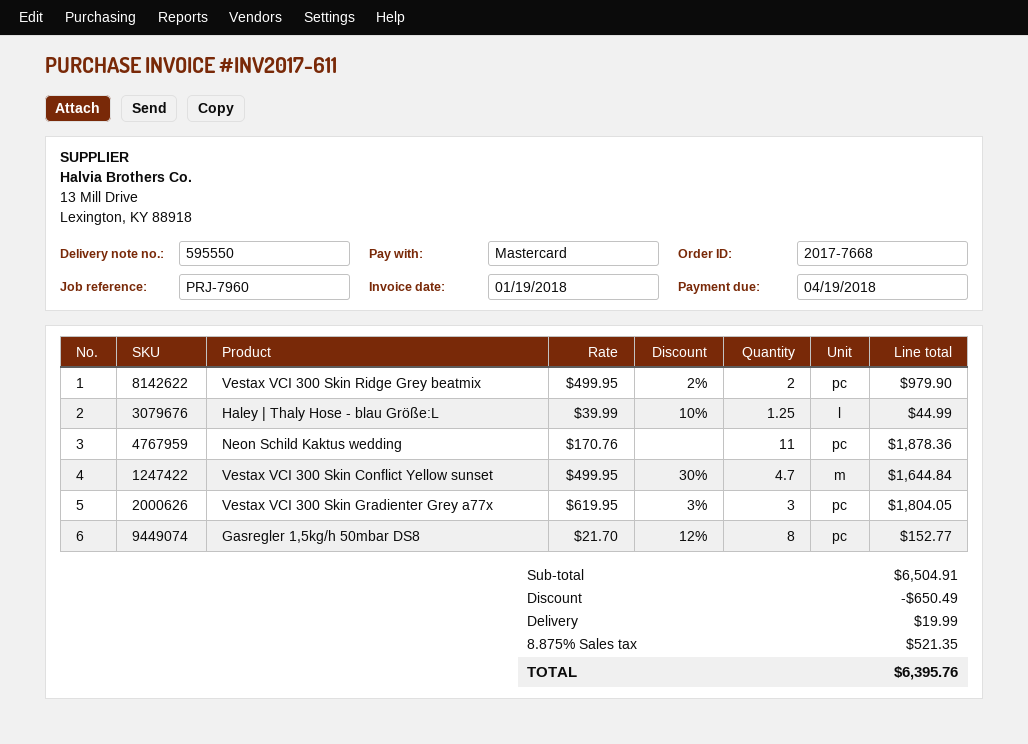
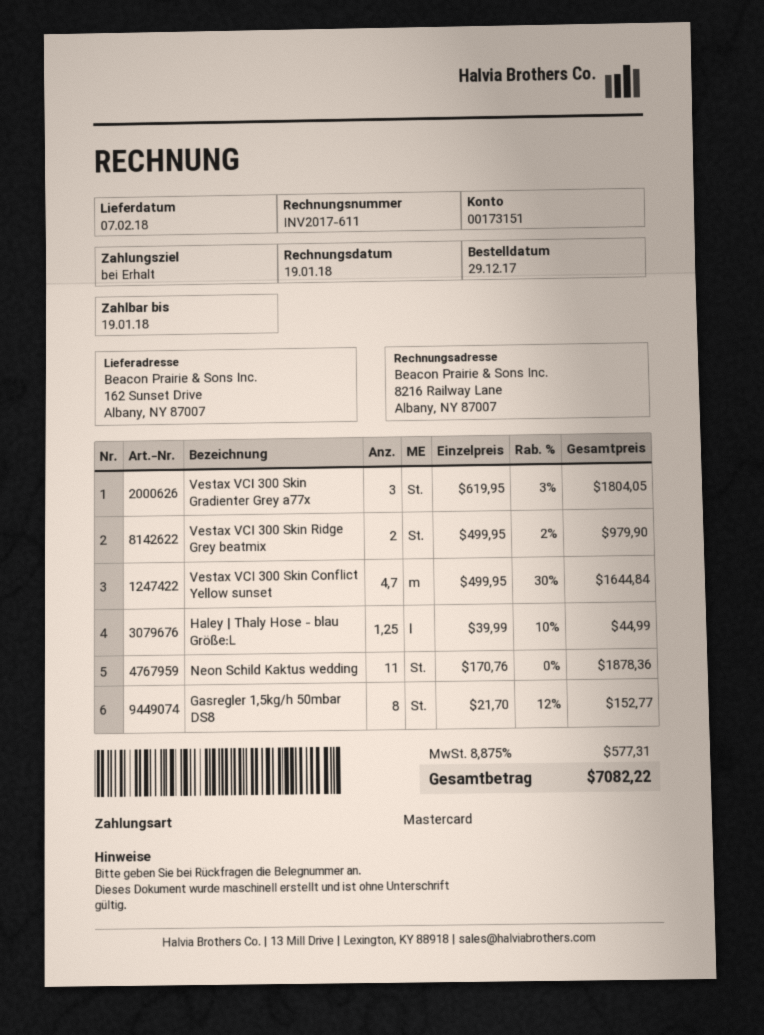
due date: 2018-04-19 -> 2018-01-19
discount: 650.49 -> none
shipping: 19.99 -> none
tax: 8.875% = 521.35 -> 8.875% = 577.31
total: 6395.76 -> 7082.22

